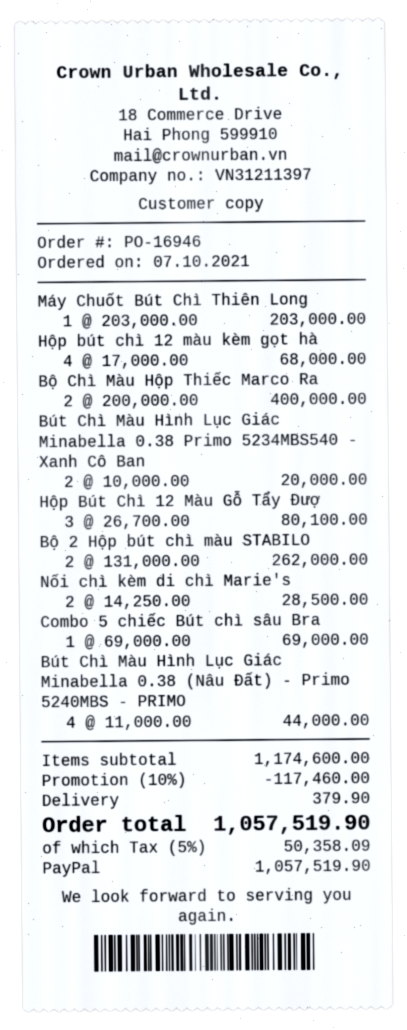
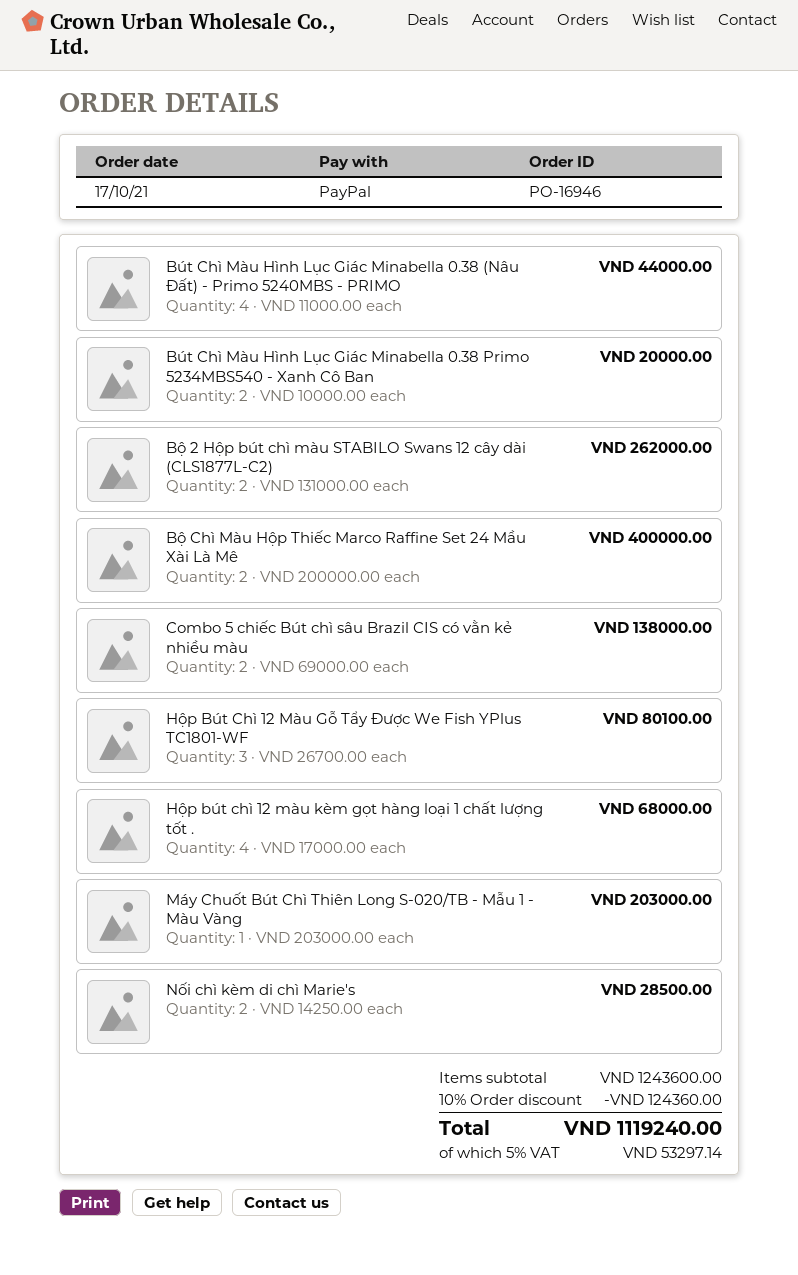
order date: 2021-10-07 -> 2021-10-17
Combo 5 chiếc Bút chì sâu Bra: 1 x 69000.00 = 69000.00 -> 2 x 69000.00 = 138000.00
subtotal: 1174600.00 -> 1243600.00
discount: 10% = 117460.00 -> 10% = 124360.00
shipping: 379.90 -> none
tax: 5% = 50358.09 -> 5% = 53297.14
total: 1057519.90 -> 1119240.00

